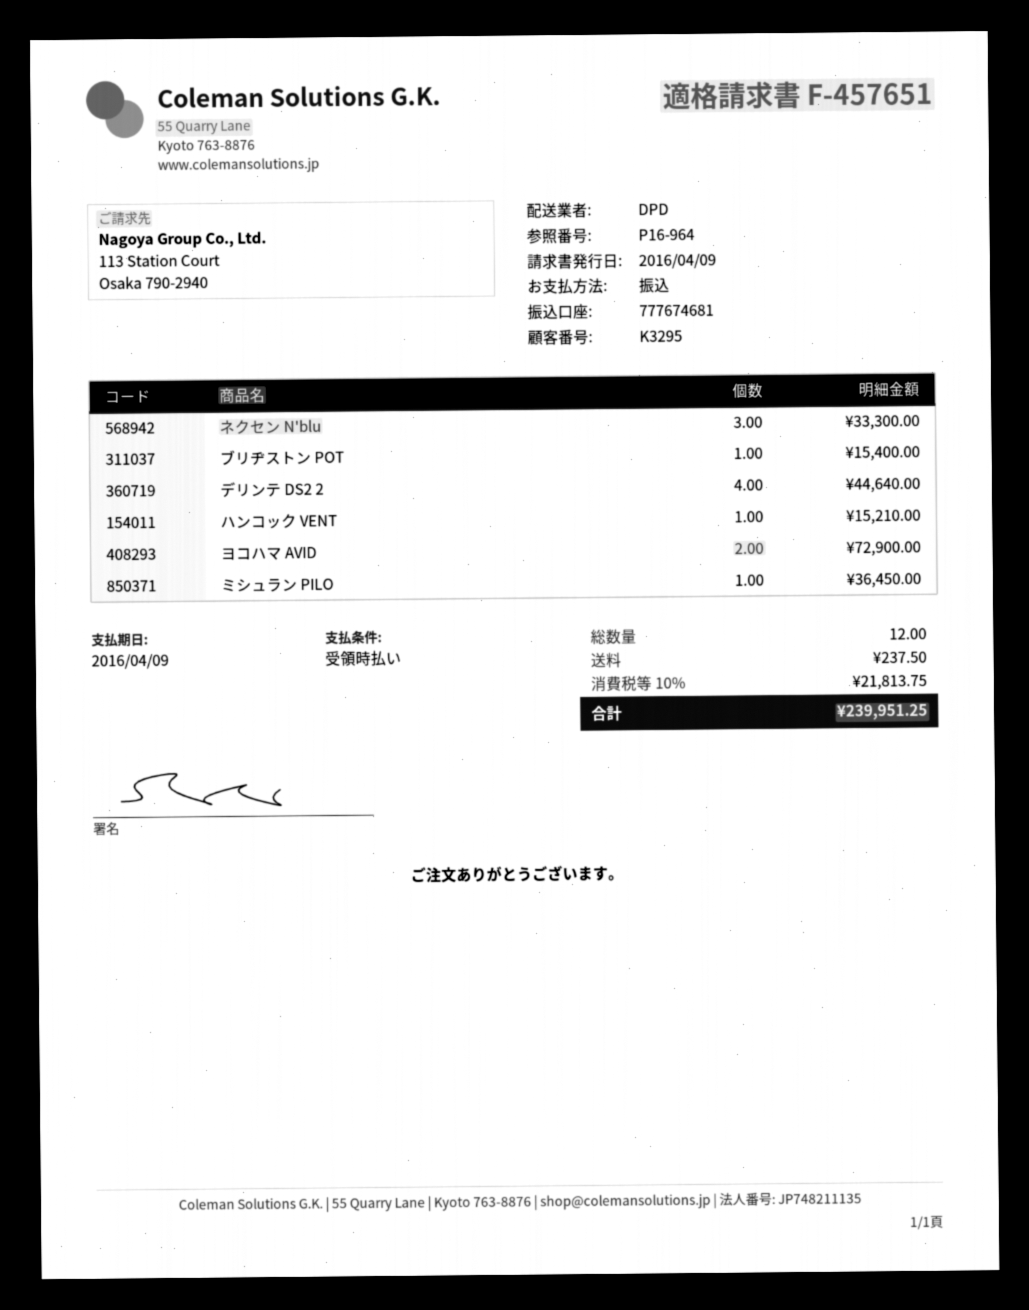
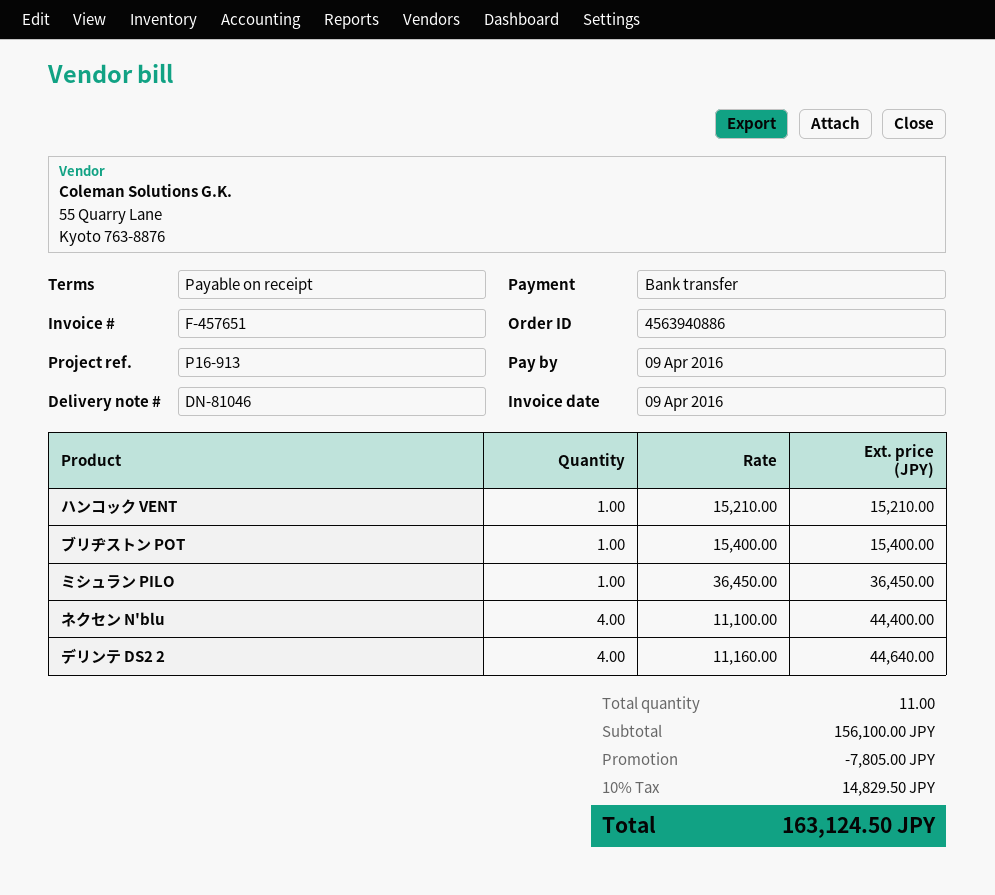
reference: P16-964 -> P16-913
ネクセン N'blu: 3 for 33300.00 -> 4 for 44400.00
ヨコハマ AVID: 2 for 72900.00 -> none
total quantity: 12 -> 11
discount: none -> 7805.00
shipping: 237.50 -> none
tax: 10% = 21813.75 -> 10% = 14829.50
total: 239951.25 -> 163124.50

